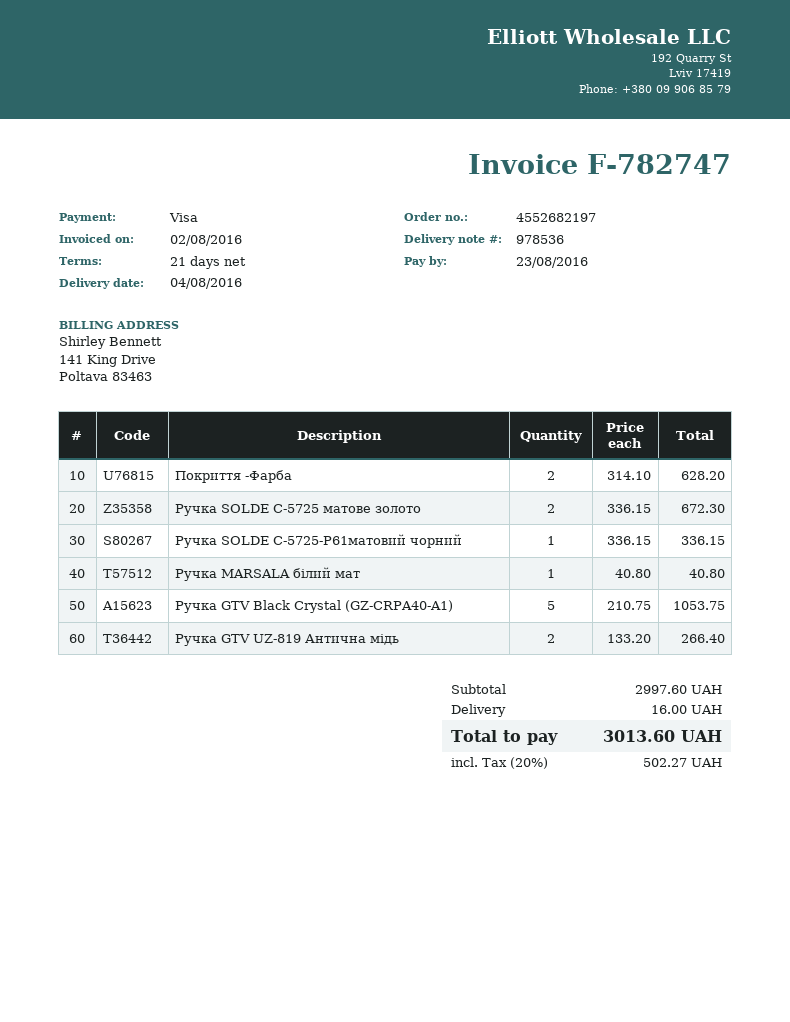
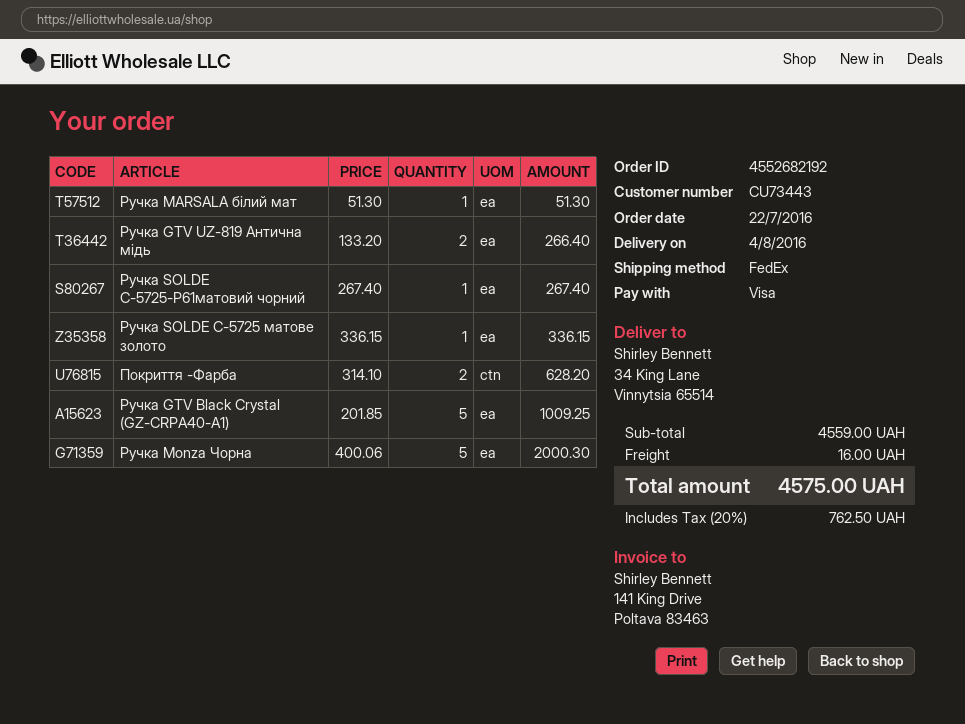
order number: 4552682197 -> 4552682192
Ручка SOLDE C-5725 матове золото: 2 x 336.15 = 672.30 -> 1 x 336.15 = 336.15
Ручка SOLDE C-5725-P61матовий чорний: 1 x 336.15 = 336.15 -> 1 x 267.40 = 267.40
Ручка MARSALA білий мат: 1 x 40.80 = 40.80 -> 1 x 51.30 = 51.30
Ручка GTV Black Crystal (GZ-CRPA40-A1): 5 x 210.75 = 1053.75 -> 5 x 201.85 = 1009.25
Ручка Monza Чорна: none -> 5 x 400.06 = 2000.30
subtotal: 2997.60 -> 4559.00
tax: 20% = 502.27 -> 20% = 762.50
total: 3013.60 -> 4575.00

